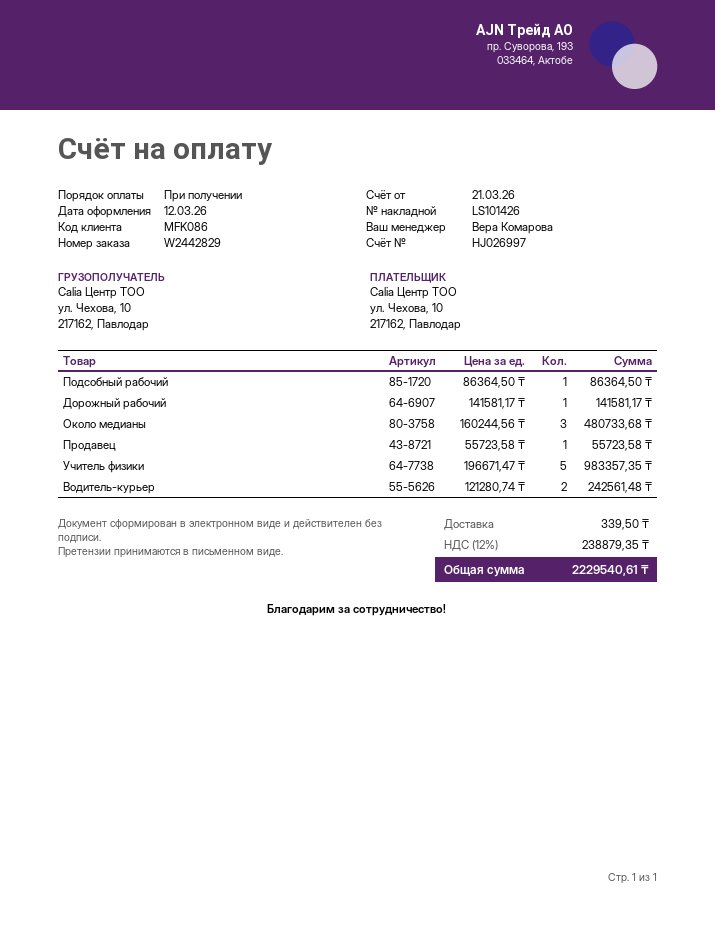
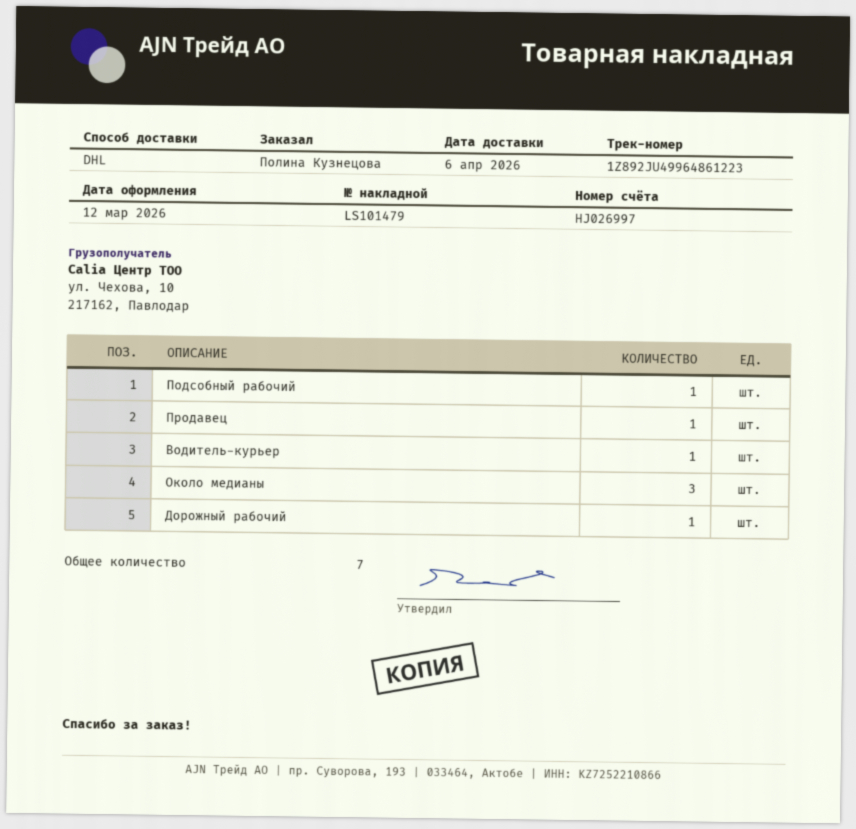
delivery note number: LS101426 -> LS101479
Учитель физики: 5 -> none
Водитель-курьер: 2 -> 1

